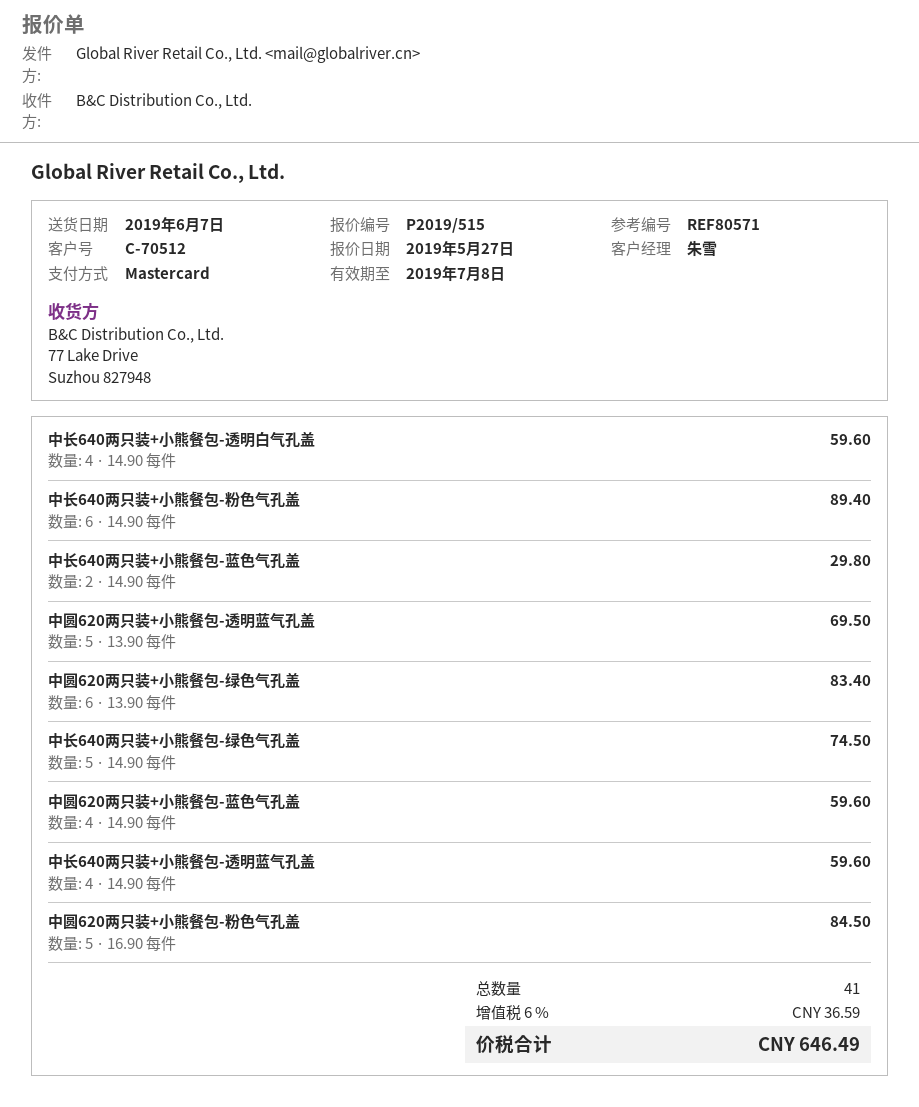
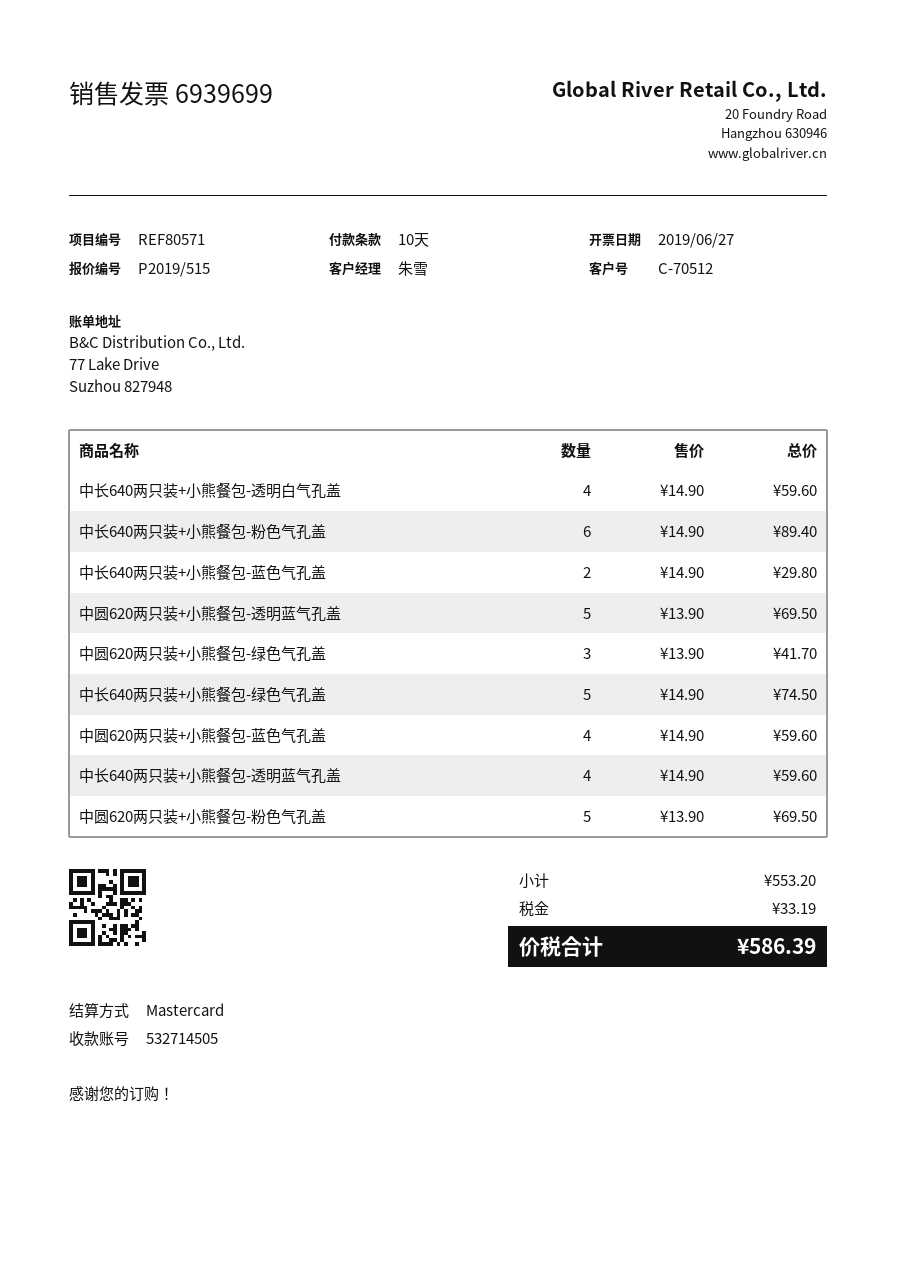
中圆620两只装+小熊餐包-绿色气孔盖: 6 x 13.90 = 83.40 -> 3 x 13.90 = 41.70
中圆620两只装+小熊餐包-粉色气孔盖: 5 x 16.90 = 84.50 -> 5 x 13.90 = 69.50
tax: 36.59 -> 33.19
total: 646.49 -> 586.39

